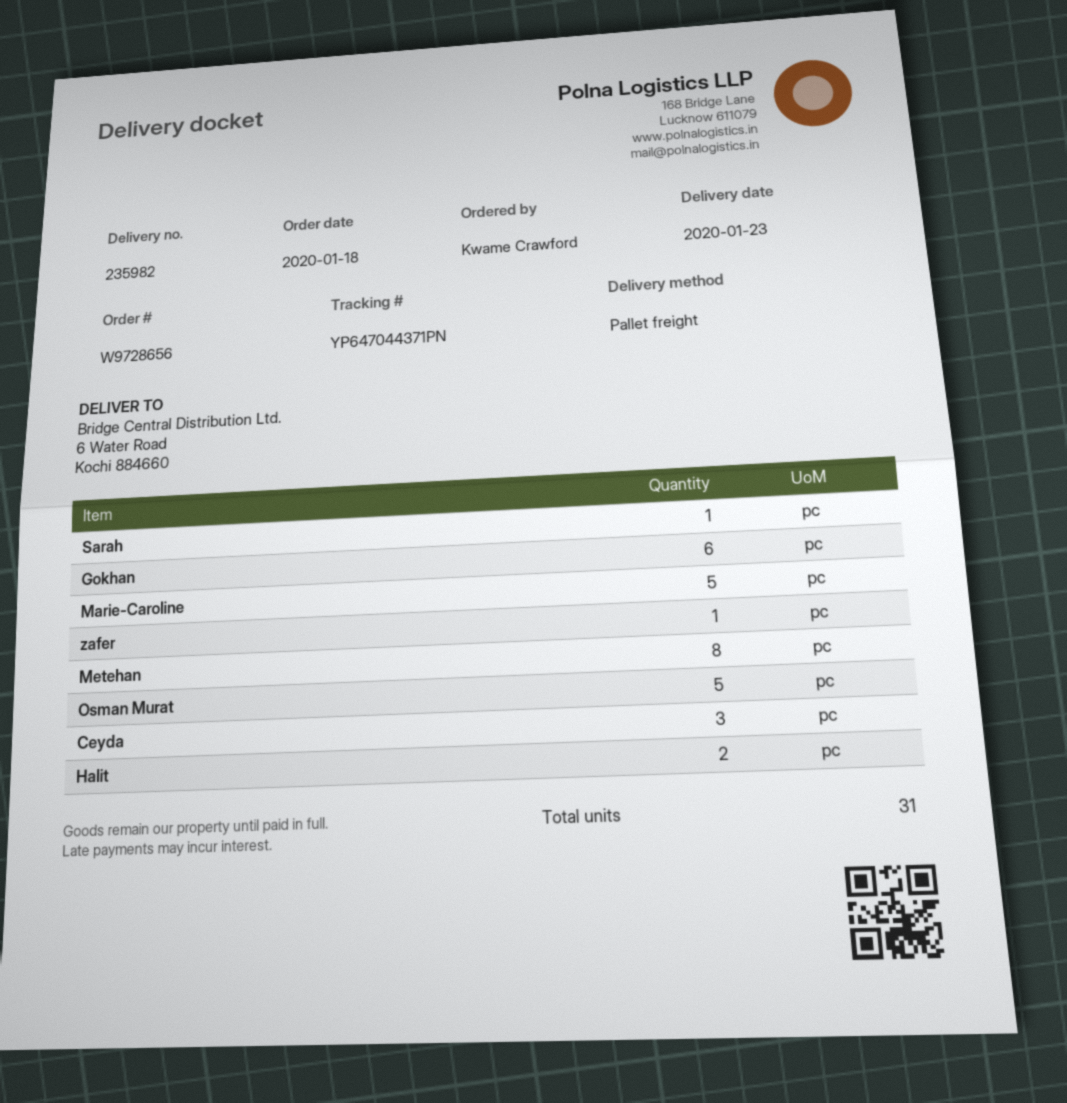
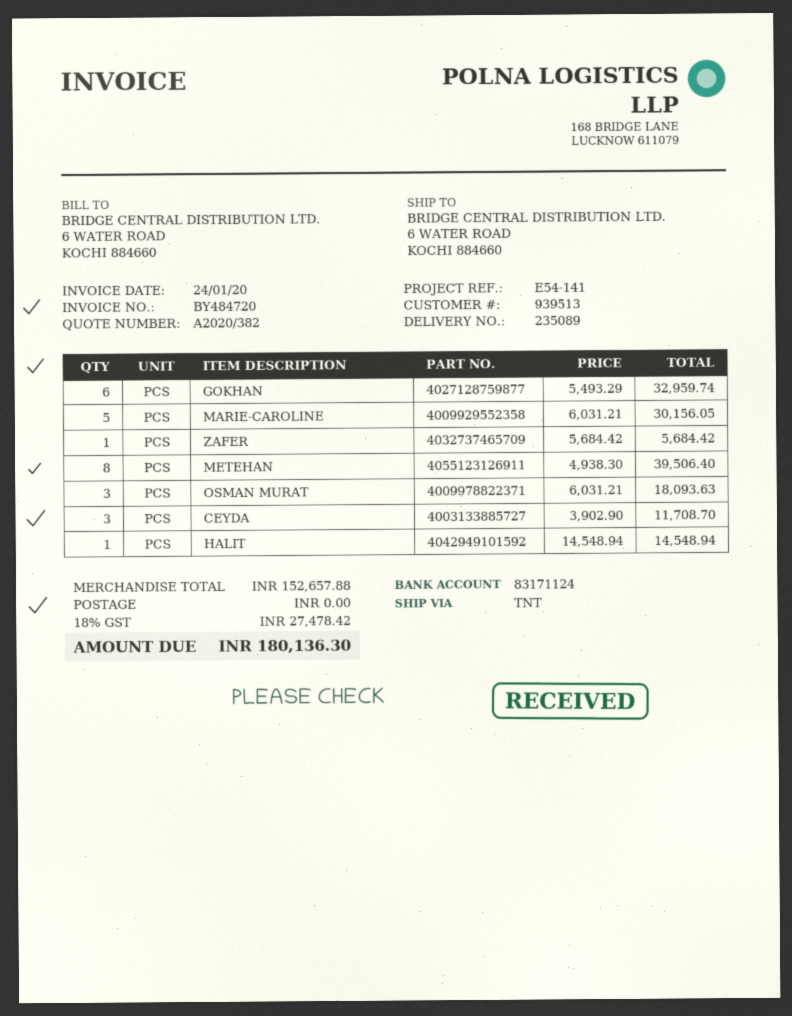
delivery note number: 235982 -> 235089
shipping method: pallet freight -> TNT
Sarah: 1 -> none
Osman Murat: 5 -> 3
Halit: 2 -> 1

